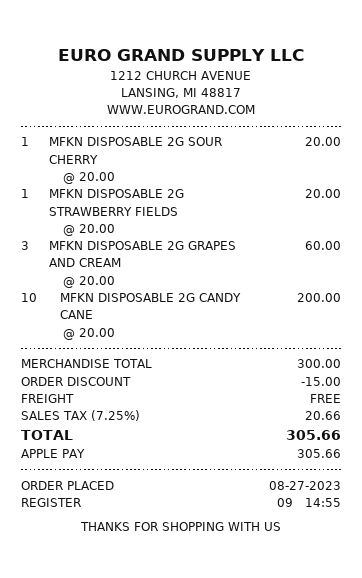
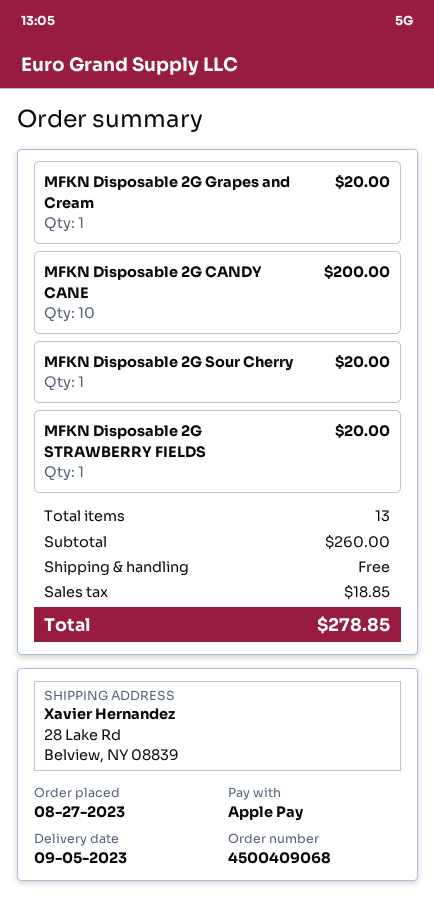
MFKN DISPOSABLE 2G GRAPES AND CREAM: 3 for 60.00 -> 1 for 20.00
subtotal: 300.00 -> 260.00
discount: 15.00 -> none
tax: 20.66 -> 18.85
total: 305.66 -> 278.85

